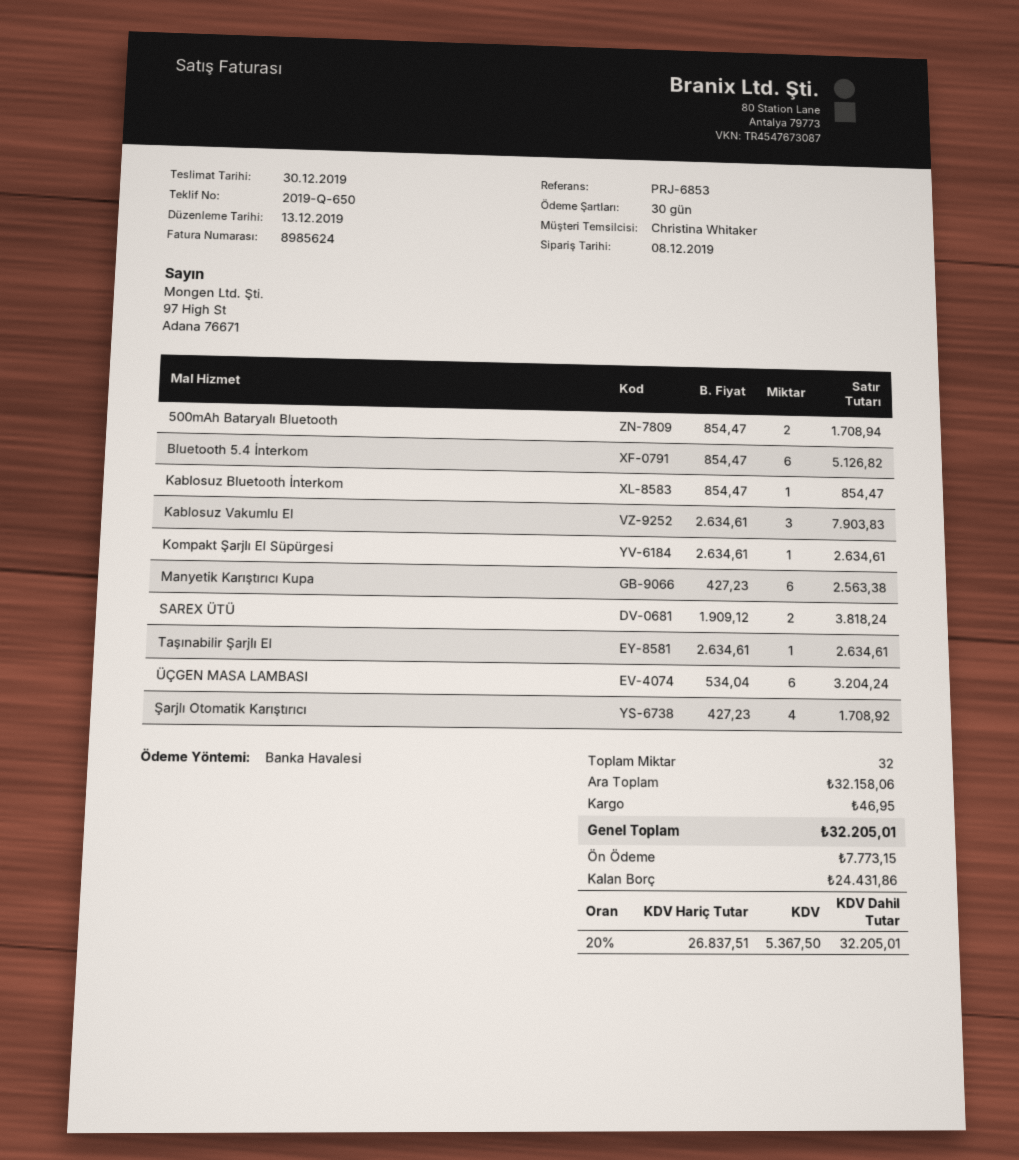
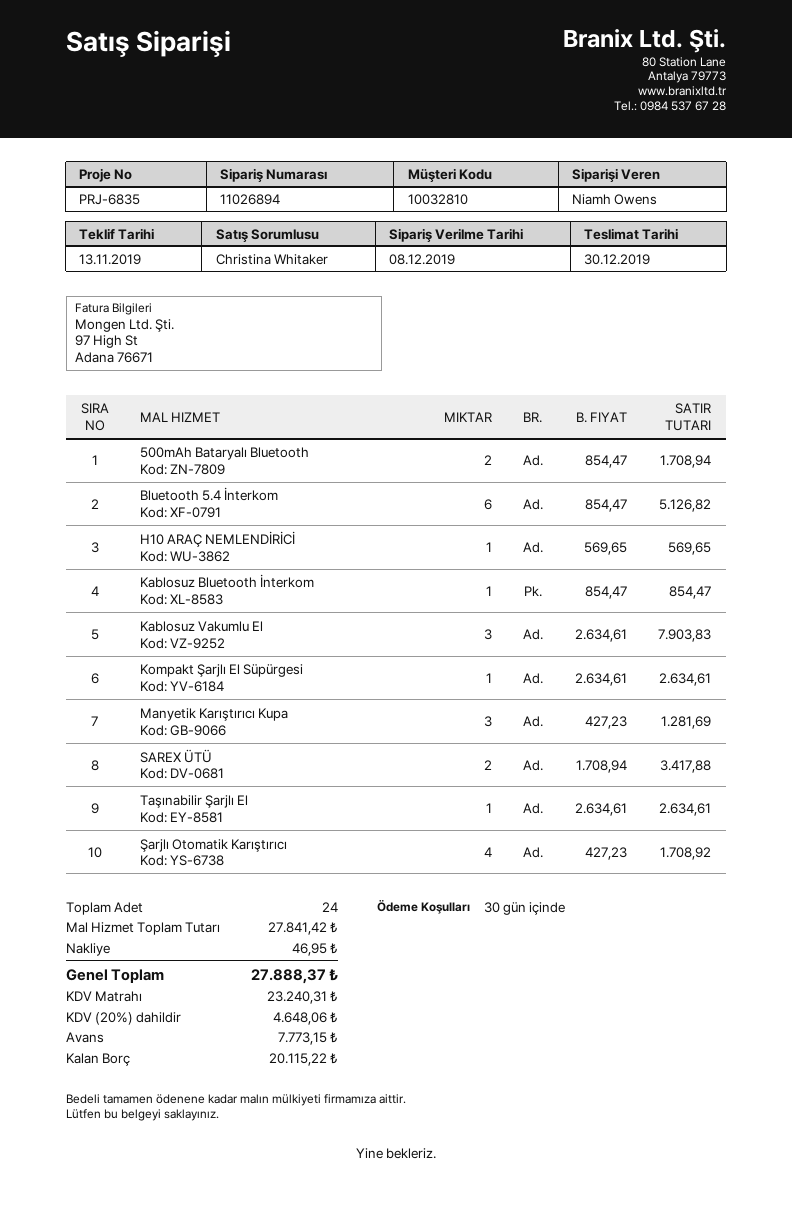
reference: PRJ-6853 -> PRJ-6835
Manyetik Karıştırıcı Kupa: 6 x 427.23 = 2563.38 -> 3 x 427.23 = 1281.69
SAREX ÜTÜ: 2 x 1909.12 = 3818.24 -> 2 x 1708.94 = 3417.88
ÜÇGEN MASA LAMBASI: 6 x 534.04 = 3204.24 -> none
H10 ARAÇ NEMLENDİRİCİ: none -> 1 x 569.65 = 569.65
total quantity: 32 -> 24
subtotal: 32158.06 -> 27841.42
net: 26837.51 -> 23240.31
tax: 20% = 5367.50 -> 20% = 4648.06
total: 32205.01 -> 27888.37
balance: 24431.86 -> 20115.22

